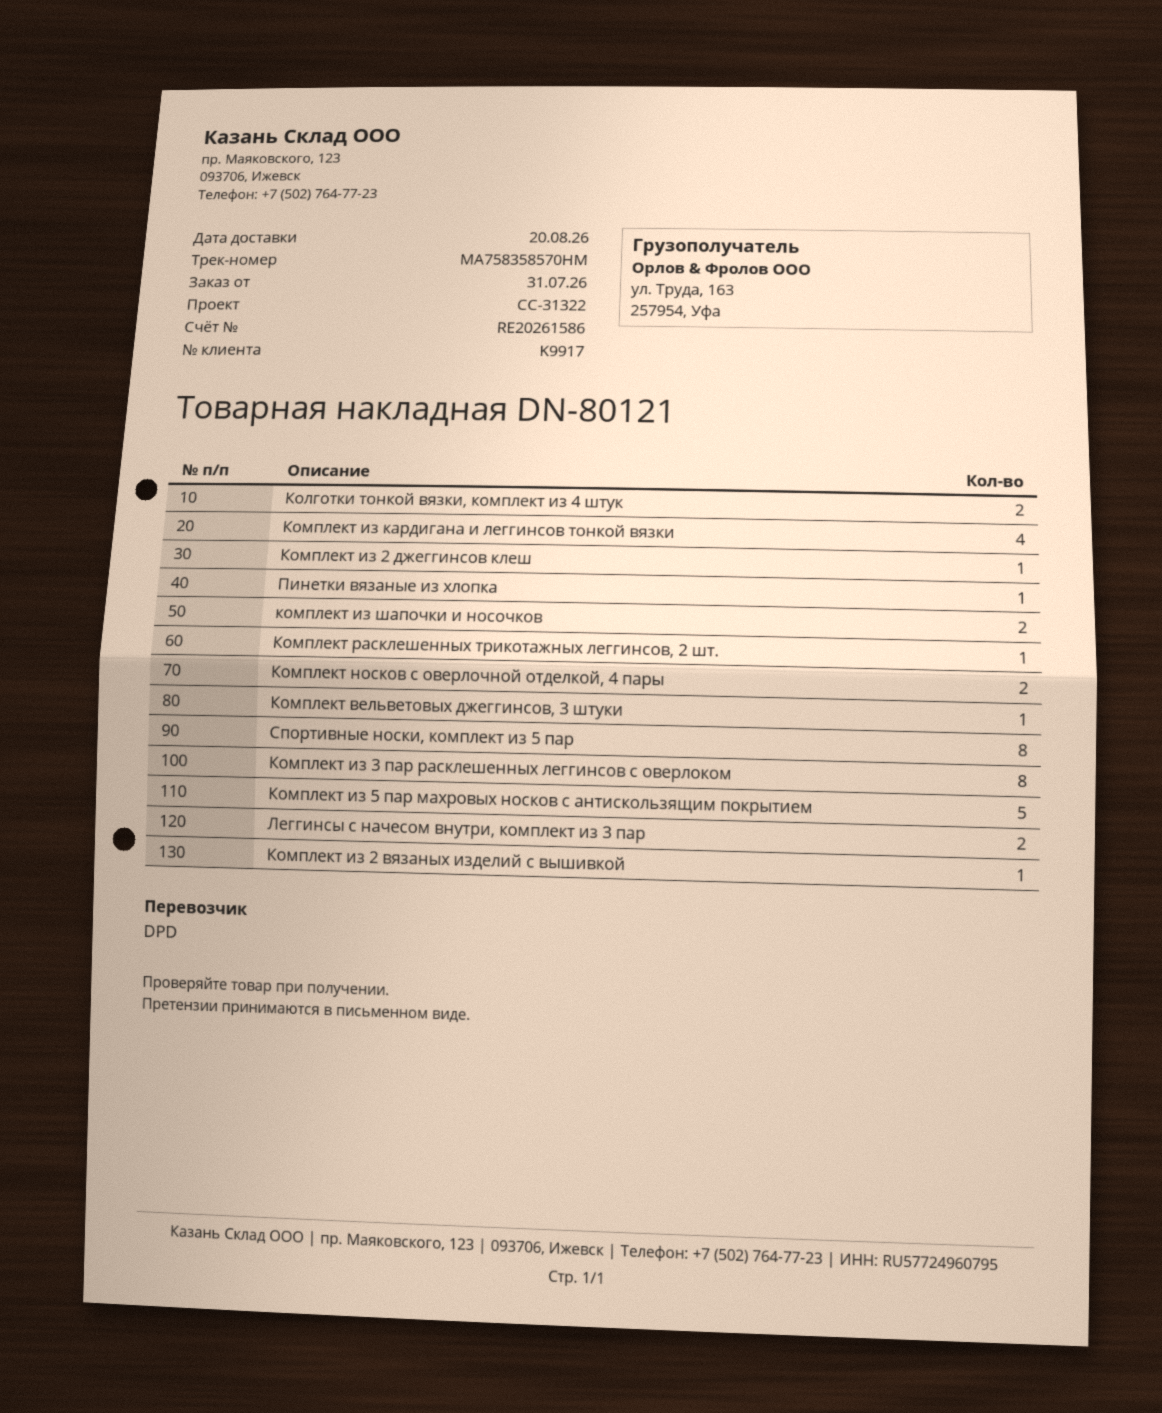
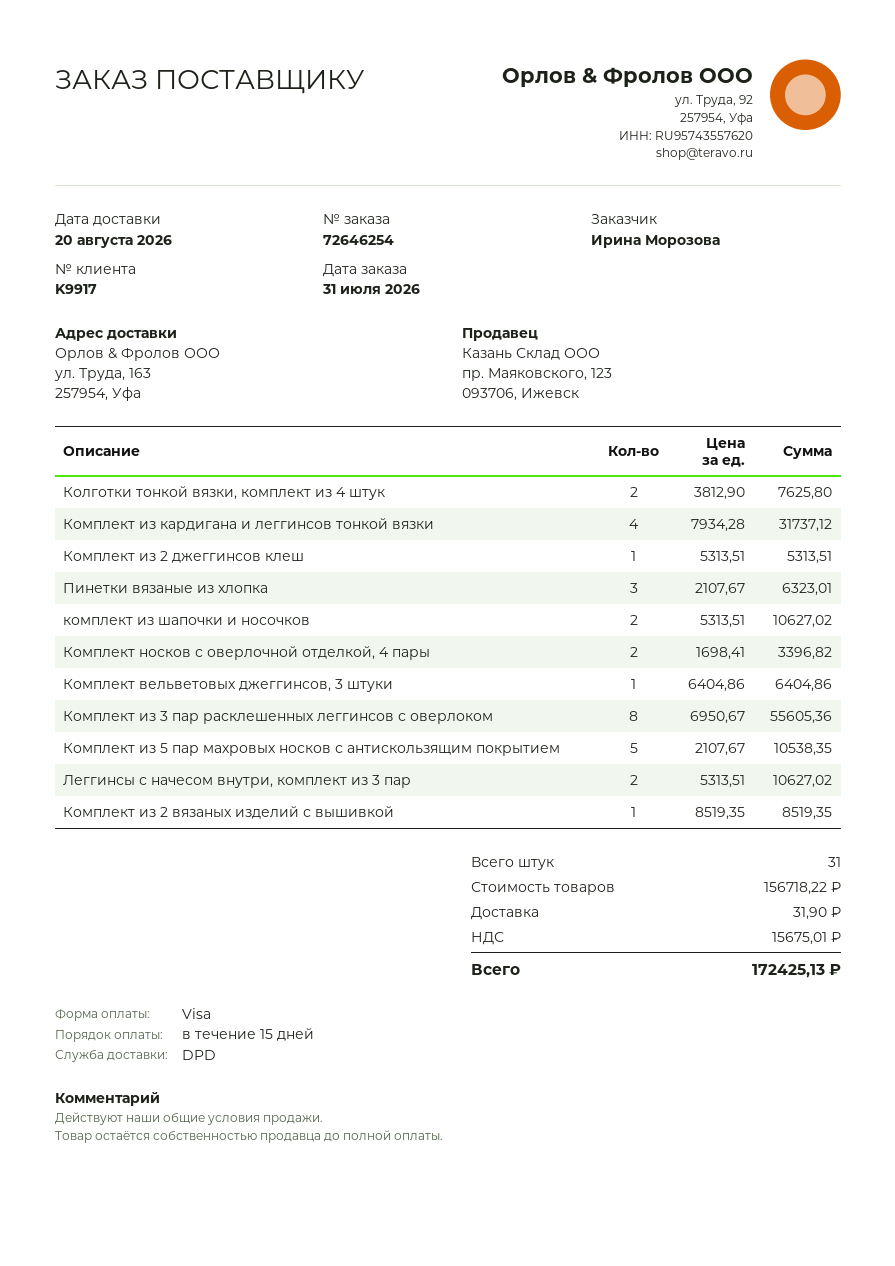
Пинетки вязаные из хлопка: 1 -> 3
Комплект расклешенных трикотажных леггинсов, 2 шт.: 1 -> none
Спортивные носки, комплект из 5 пар: 8 -> none

